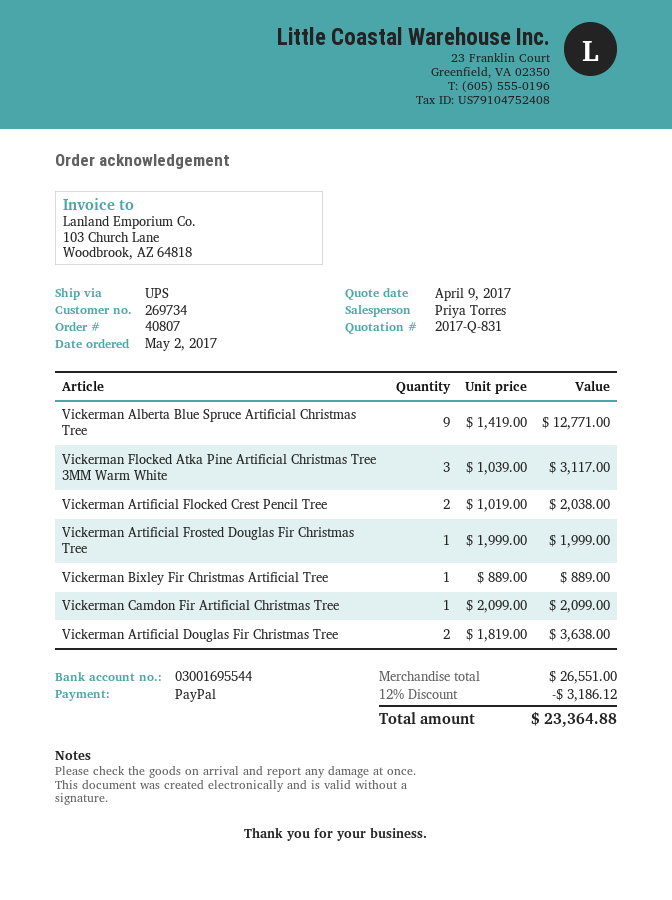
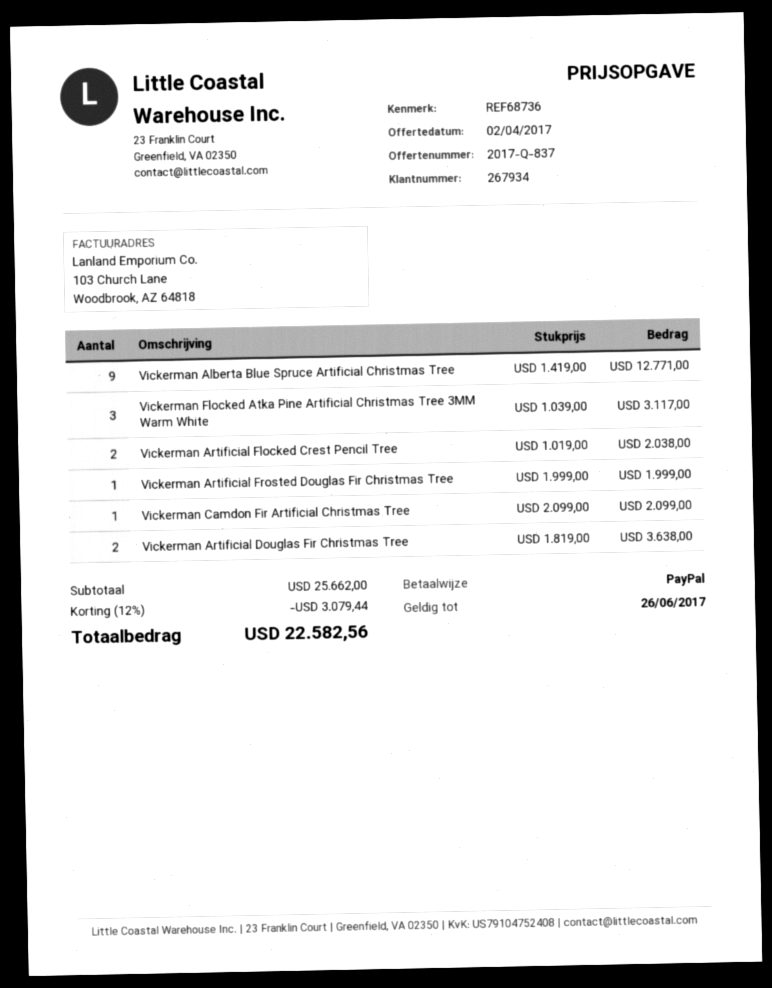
quote number: 2017-Q-831 -> 2017-Q-837
quote date: 2017-04-09 -> 2017-04-02
customer number: 269734 -> 267934
Vickerman Bixley Fir Christmas Artificial Tree: 1 x 889.00 = 889.00 -> none
subtotal: 26551.00 -> 25662.00
discount: 12% = 3186.12 -> 12% = 3079.44
total: 23364.88 -> 22582.56

